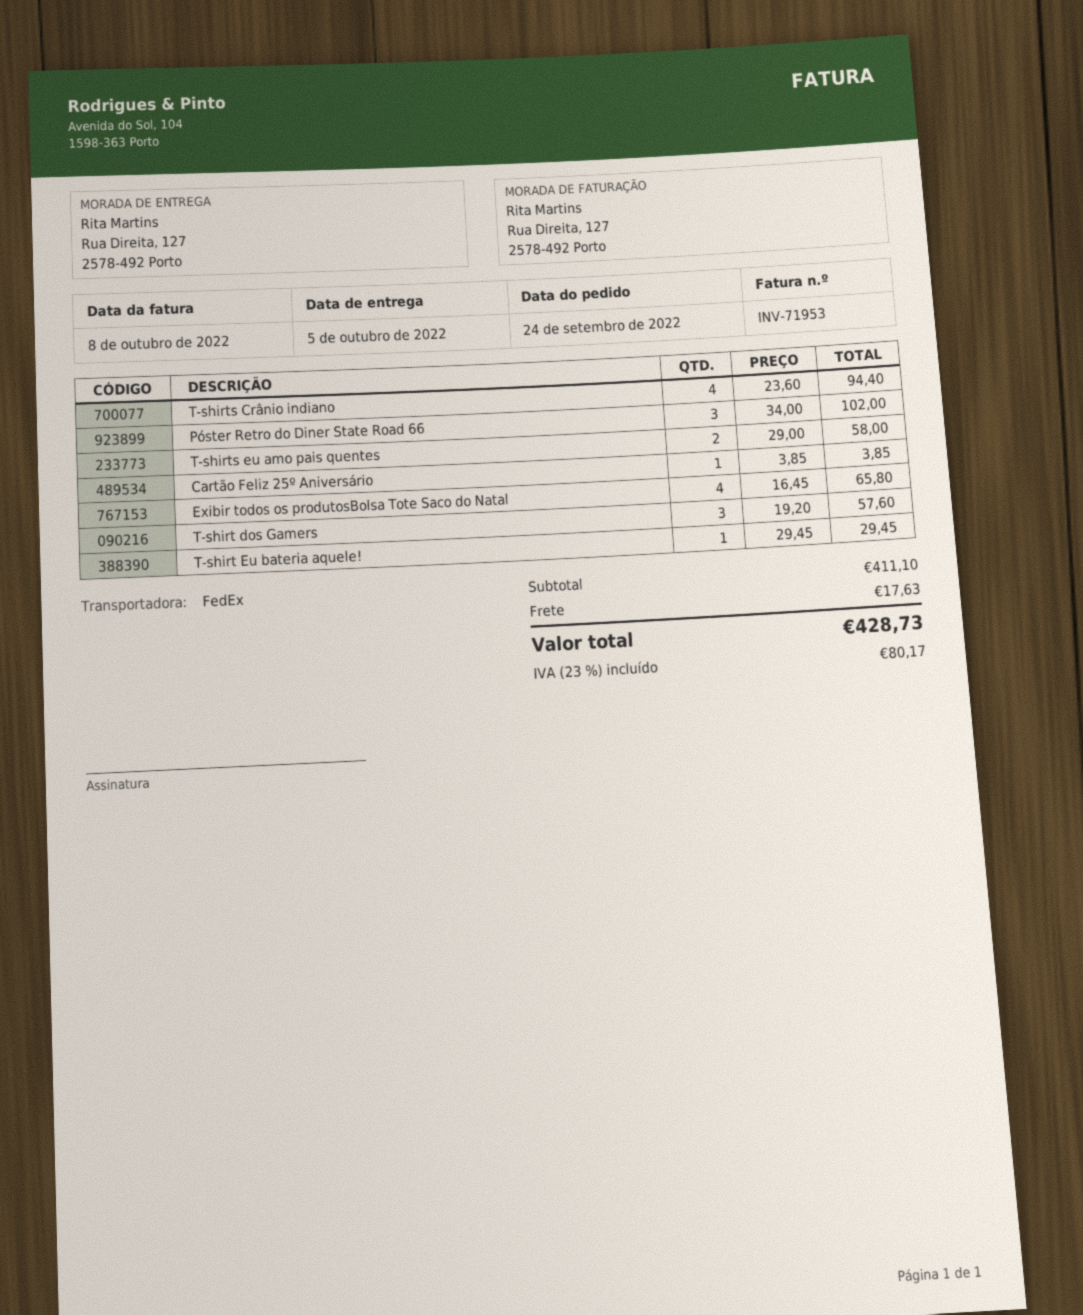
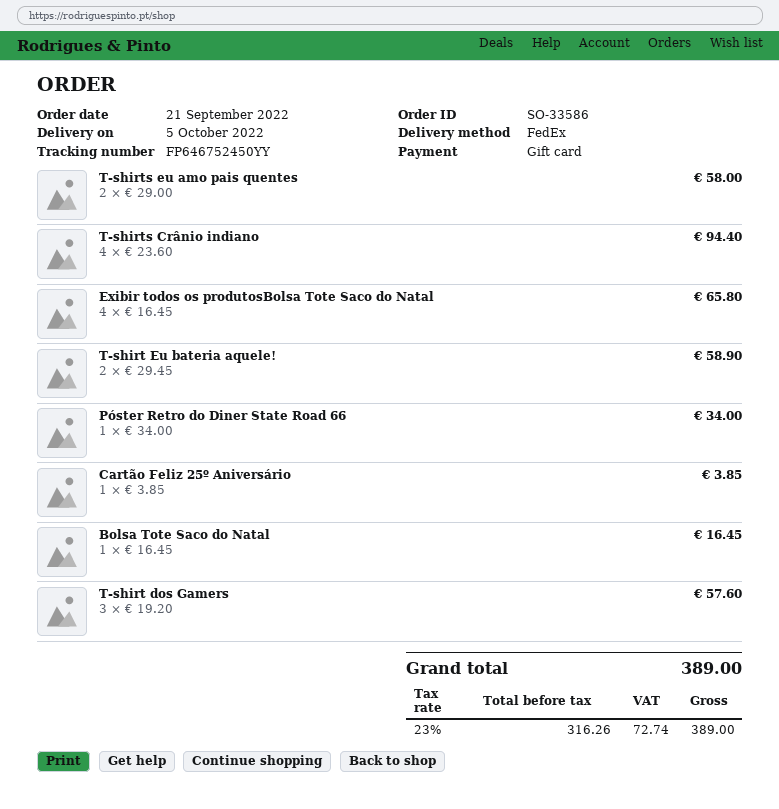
order date: 2022-09-24 -> 2022-09-21
Póster Retro do Diner State Road 66: 3 x 34.00 = 102.00 -> 1 x 34.00 = 34.00
T-shirt Eu bateria aquele!: 1 x 29.45 = 29.45 -> 2 x 29.45 = 58.90
Bolsa Tote Saco do Natal: none -> 1 x 16.45 = 16.45
shipping: 17.63 -> none
tax: 23% = 80.17 -> 23% = 72.74
total: 428.73 -> 389.00

